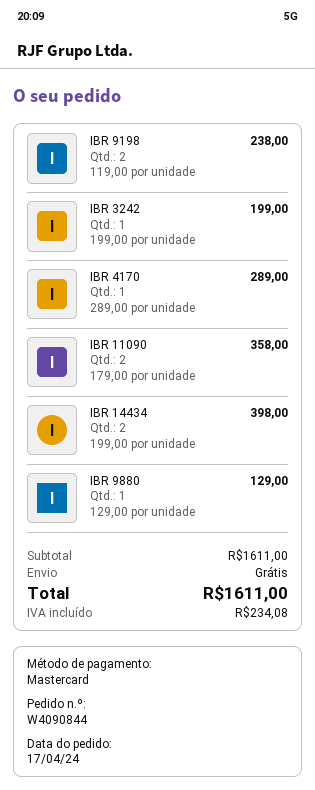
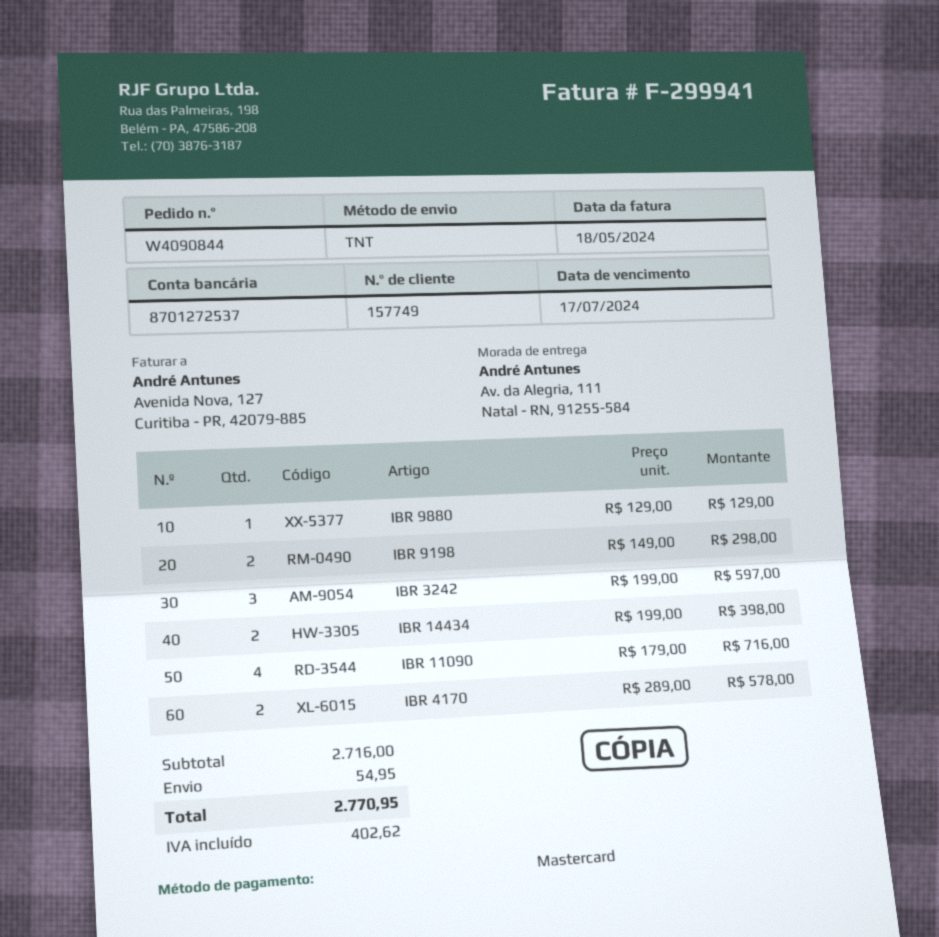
IBR 9198: 2 x 119.00 = 238.00 -> 2 x 149.00 = 298.00
IBR 3242: 1 x 199.00 = 199.00 -> 3 x 199.00 = 597.00
IBR 4170: 1 x 289.00 = 289.00 -> 2 x 289.00 = 578.00
IBR 11090: 2 x 179.00 = 358.00 -> 4 x 179.00 = 716.00
subtotal: 1611.00 -> 2716.00
shipping: 0.00 -> 54.95
tax: 234.08 -> 402.62
total: 1611.00 -> 2770.95

